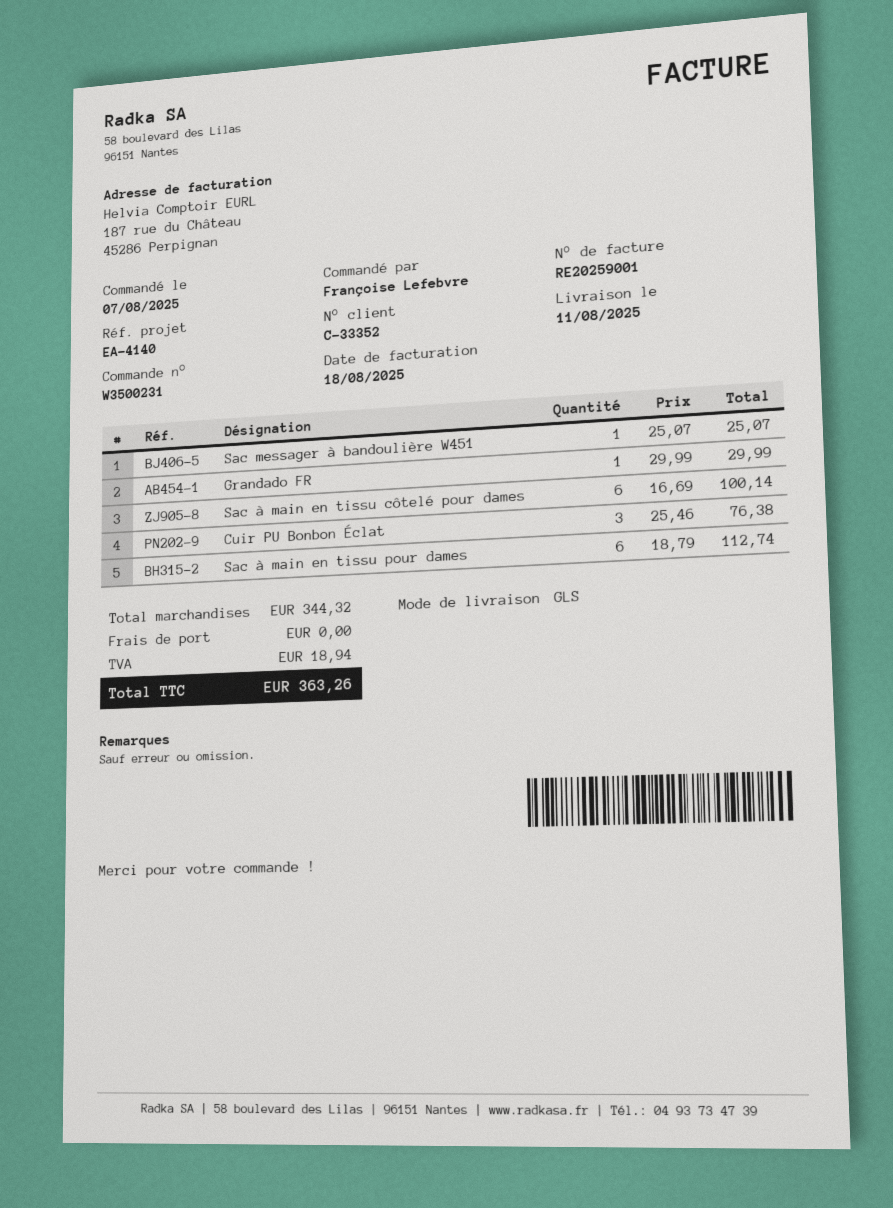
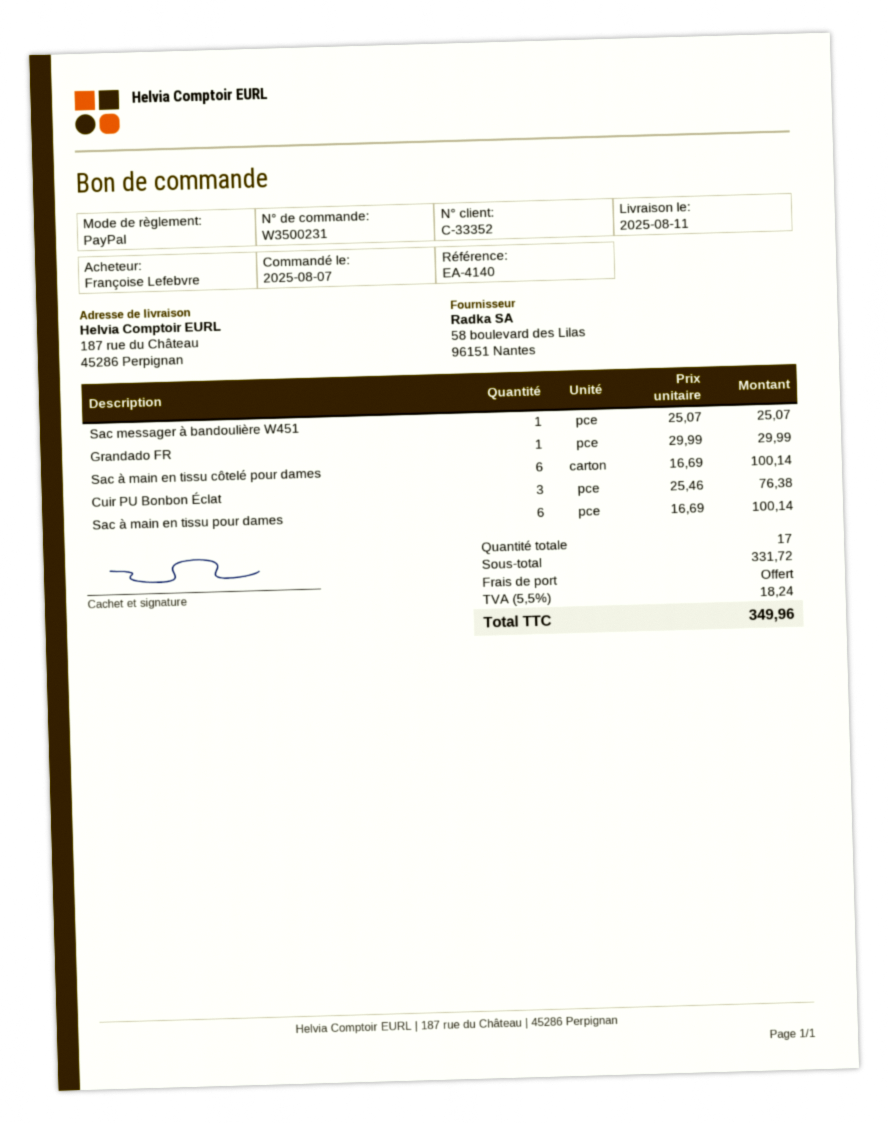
Sac à main en tissu pour dames: 6 x 18.79 = 112.74 -> 6 x 16.69 = 100.14
subtotal: 344.32 -> 331.72
tax: 18.94 -> 18.24
total: 363.26 -> 349.96

